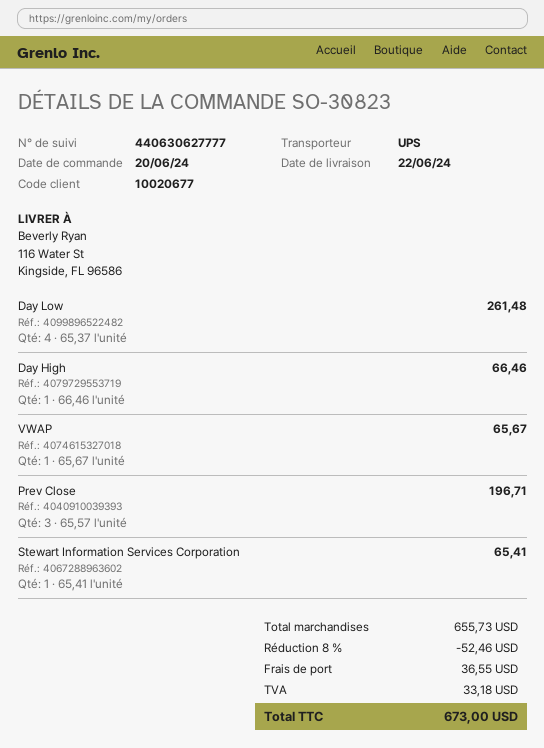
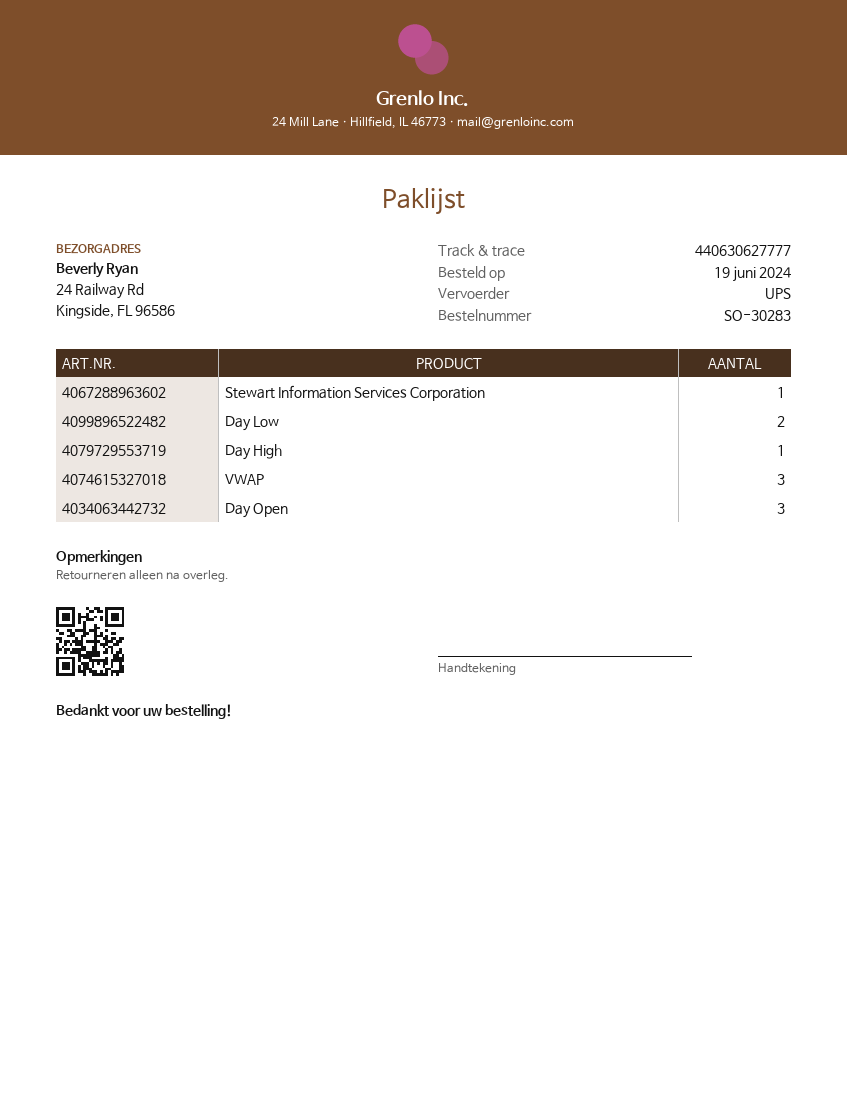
order number: SO-30823 -> SO-30283
order date: 2024-06-20 -> 2024-06-19
ship to: 116 Water St, Kingside, FL 96586 -> 24 Railway Rd, Kingside, FL 96586
Day Low: 4 -> 2
VWAP: 1 -> 3
Prev Close: 3 -> none
Day Open: none -> 3

